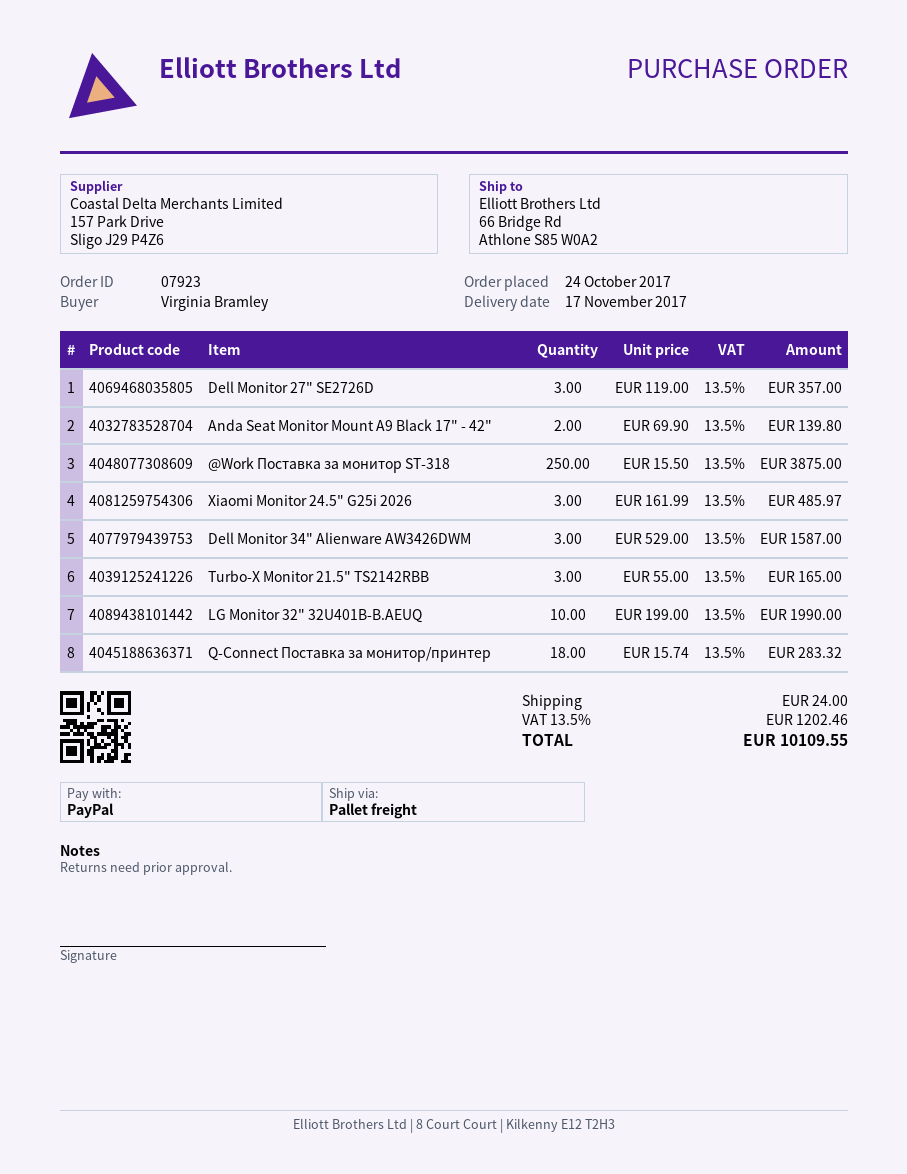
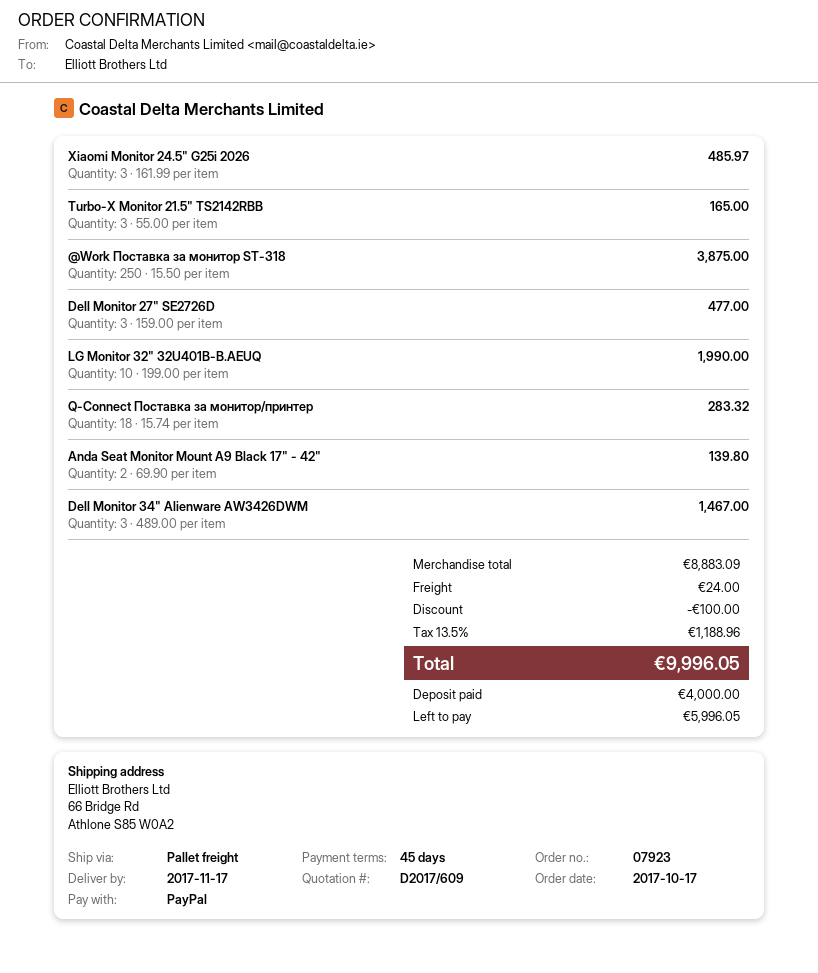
order date: 2017-10-24 -> 2017-10-17
Dell Monitor 27" SE2726D: 3 x 119.00 = 357.00 -> 3 x 159.00 = 477.00
Dell Monitor 34" Alienware AW3426DWM: 3 x 529.00 = 1587.00 -> 3 x 489.00 = 1467.00
discount: none -> 100.00
tax: 13.5% = 1202.46 -> 13.5% = 1188.96
total: 10109.55 -> 9996.05

